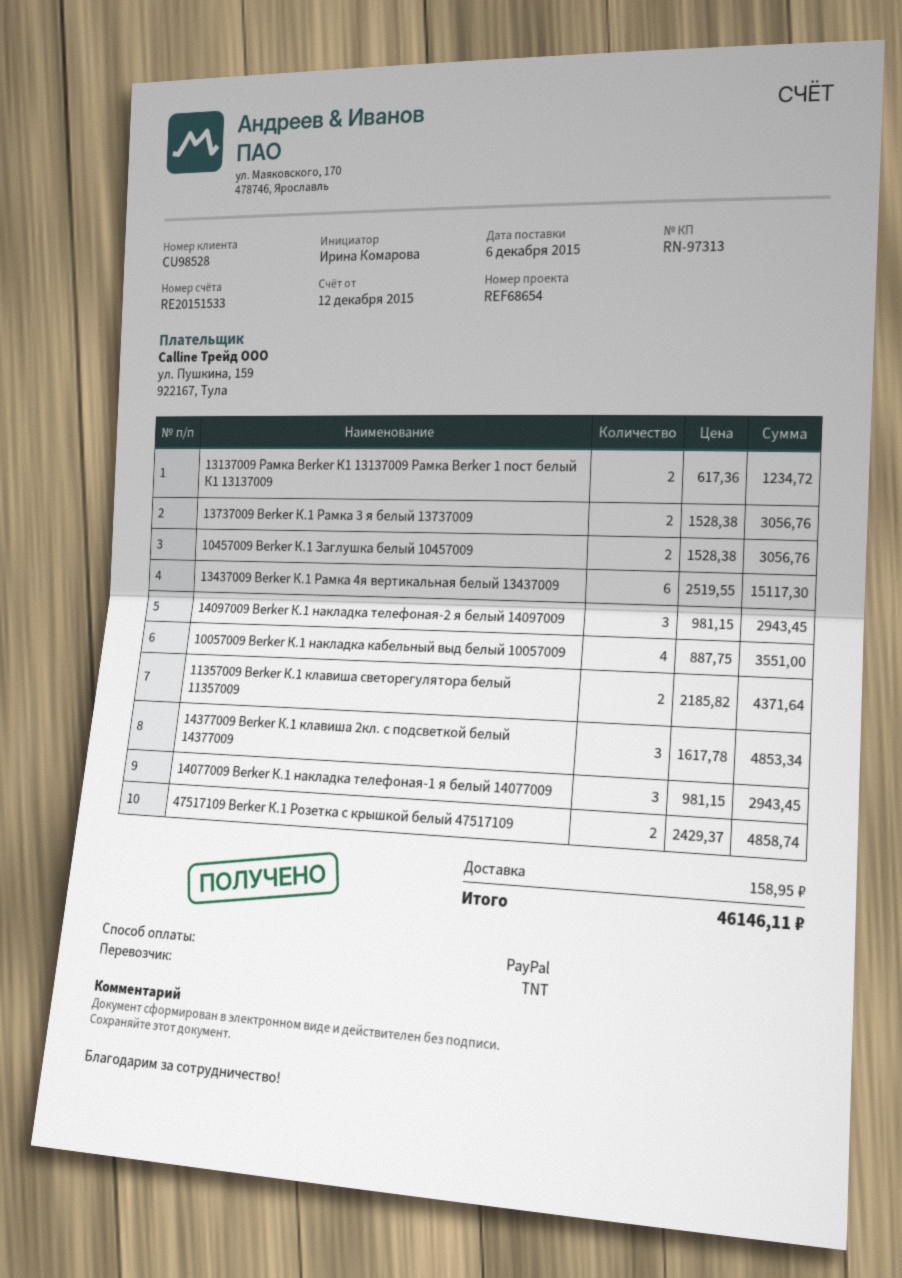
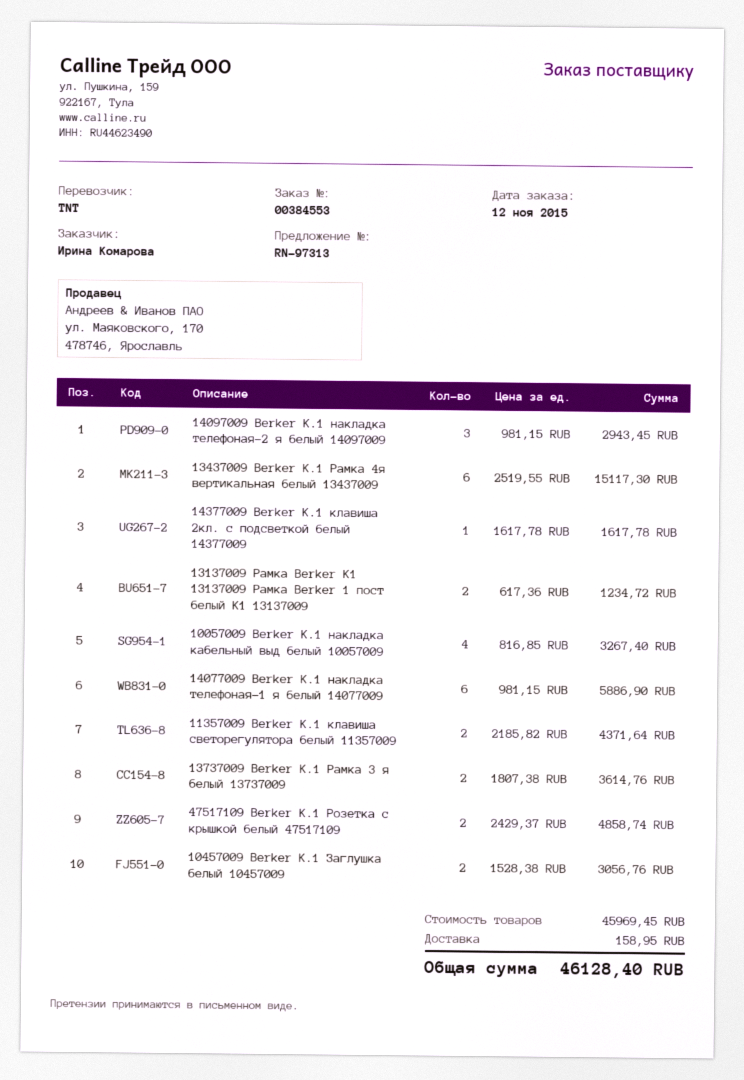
13737009 Berker К.1 Рамка 3 я белый 13737009: 2 x 1528.38 = 3056.76 -> 2 x 1807.38 = 3614.76
10057009 Berker К.1 накладка кабельный выд белый 10057009: 4 x 887.75 = 3551.00 -> 4 x 816.85 = 3267.40
14377009 Berker К.1 клавиша 2кл. с подсветкой белый 14377009: 3 x 1617.78 = 4853.34 -> 1 x 1617.78 = 1617.78
14077009 Berker К.1 накладка телефоная-1 я белый 14077009: 3 x 981.15 = 2943.45 -> 6 x 981.15 = 5886.90
total: 46146.11 -> 46128.40

